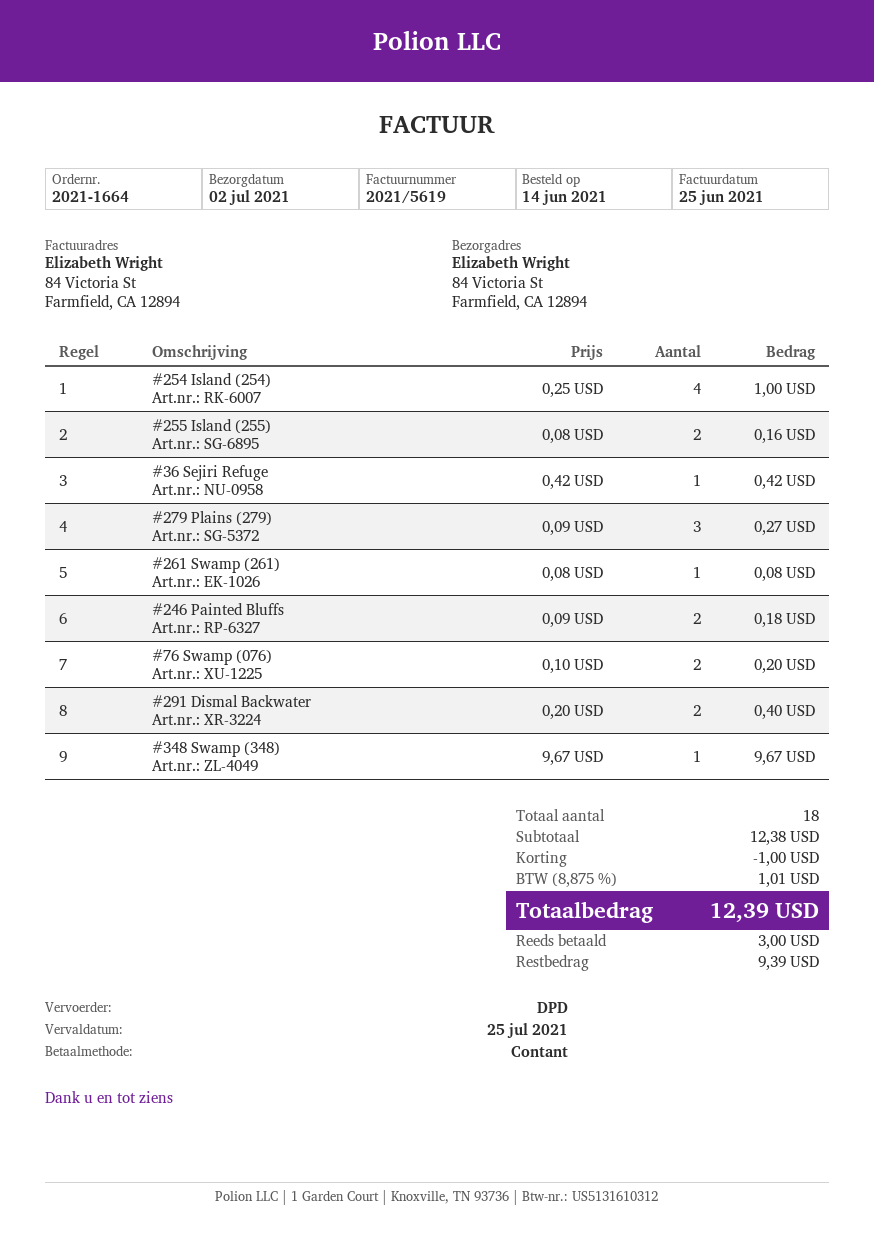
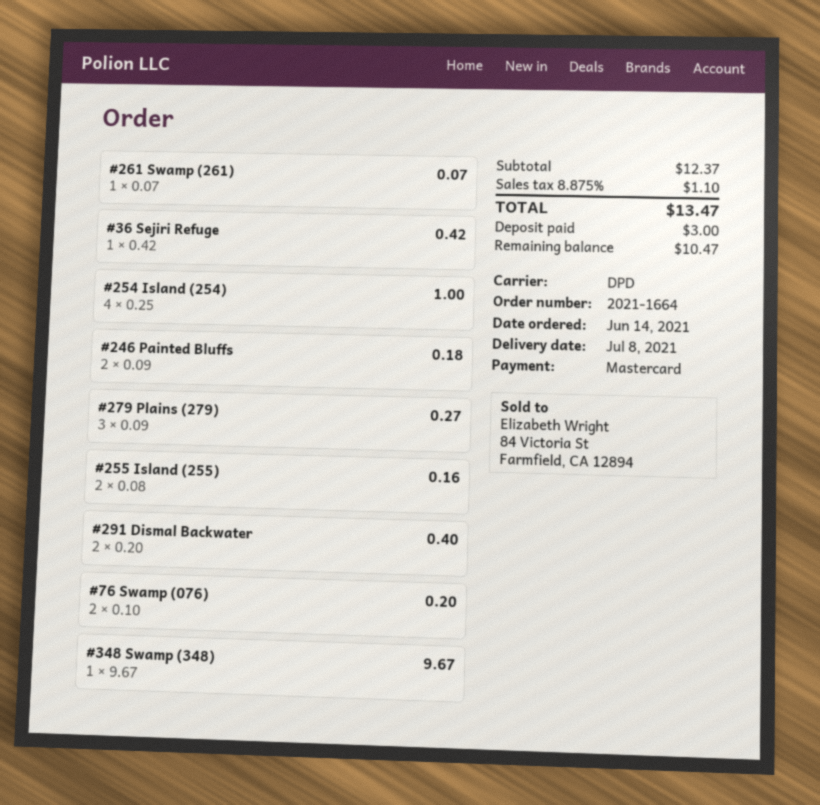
delivery date: 2021-07-02 -> 2021-07-08
payment method: cash -> Mastercard
#261 Swamp (261): 1 x 0.08 = 0.08 -> 1 x 0.07 = 0.07
subtotal: 12.38 -> 12.37
discount: 1.00 -> none
tax: 8.875% = 1.01 -> 8.875% = 1.10
total: 12.39 -> 13.47
balance: 9.39 -> 10.47

